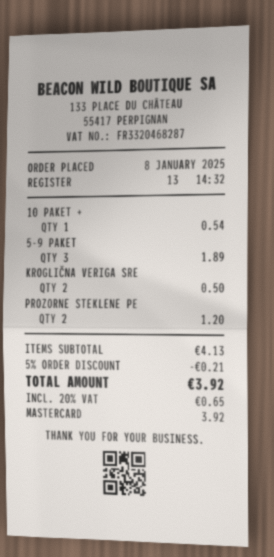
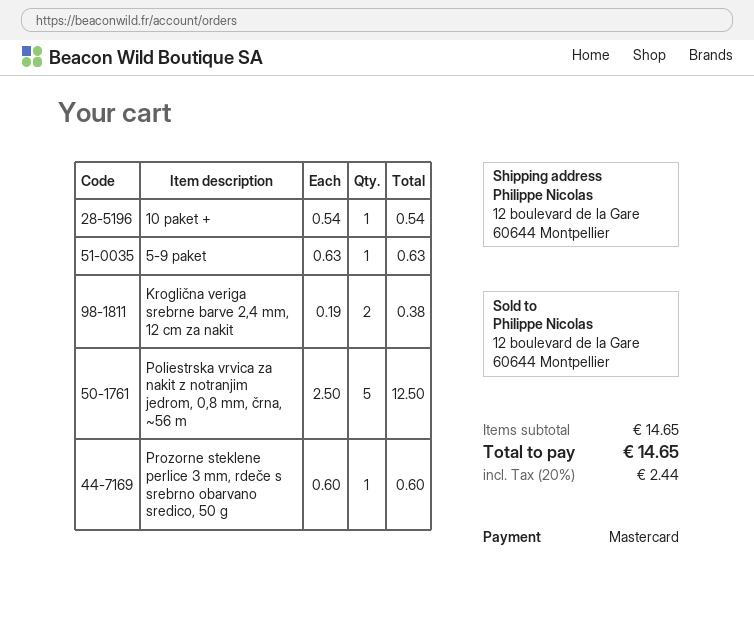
5-9 PAKET: 3 for 1.89 -> 1 for 0.63
KROGLIČNA VERIGA SRE: 2 for 0.50 -> 2 for 0.38
PROZORNE STEKLENE PE: 2 for 1.20 -> 1 for 0.60
Poliestrska vrvica za nakit z notranjim jedrom, 0,8 mm, črna, ~56 m: none -> 5 for 12.50
subtotal: 4.13 -> 14.65
discount: 5% = 0.21 -> none
tax: 20% = 0.65 -> 20% = 2.44
total: 3.92 -> 14.65

